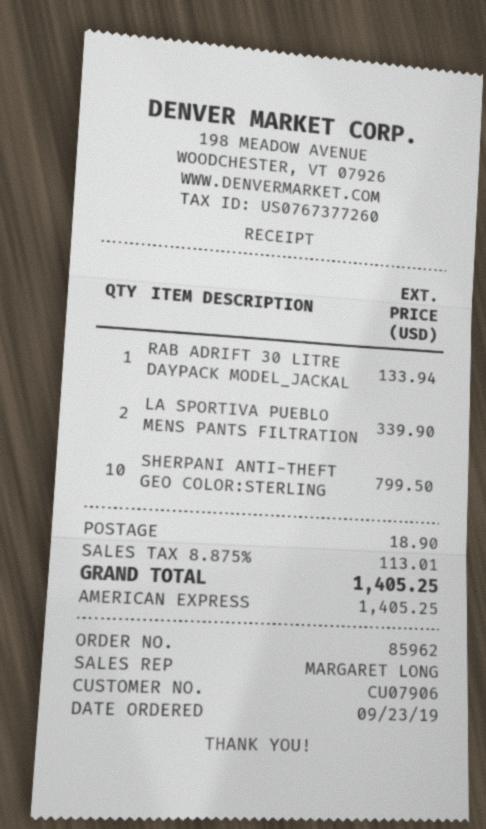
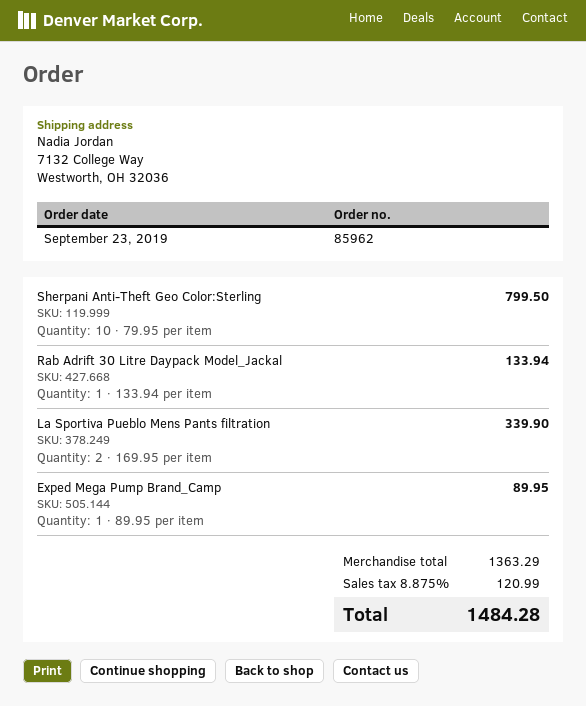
Exped Mega Pump Brand_Camp: none -> 1 for 89.95
shipping: 18.90 -> none
tax: 8.875% = 113.01 -> 8.875% = 120.99
total: 1405.25 -> 1484.28

